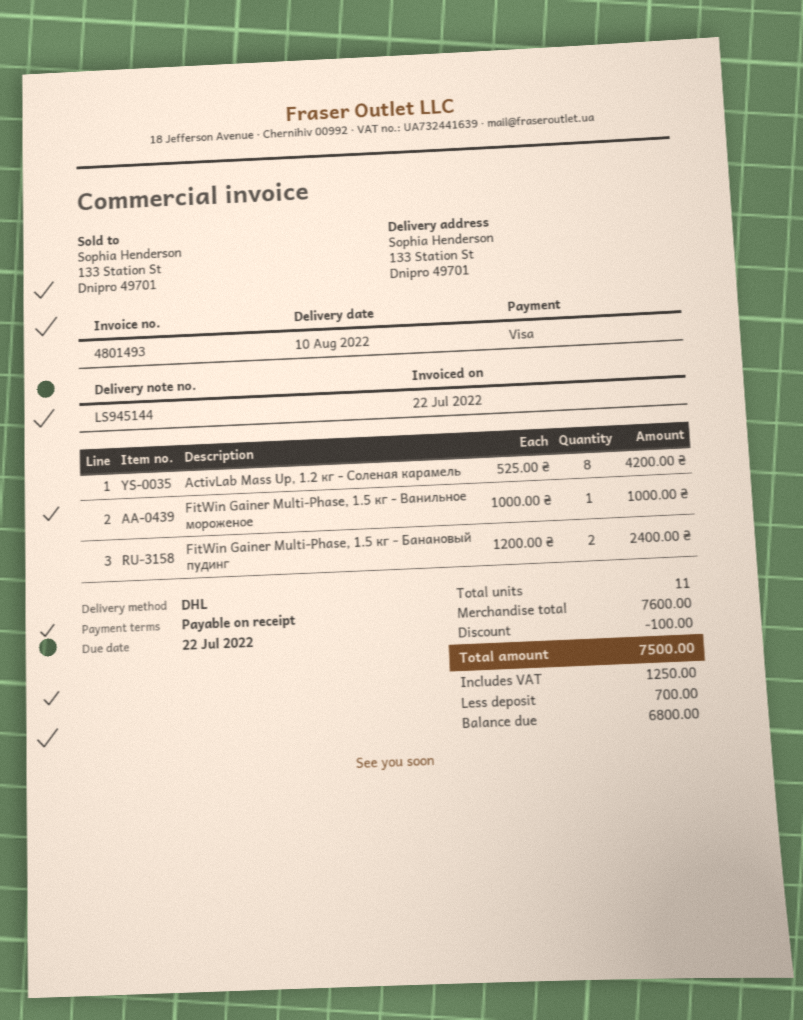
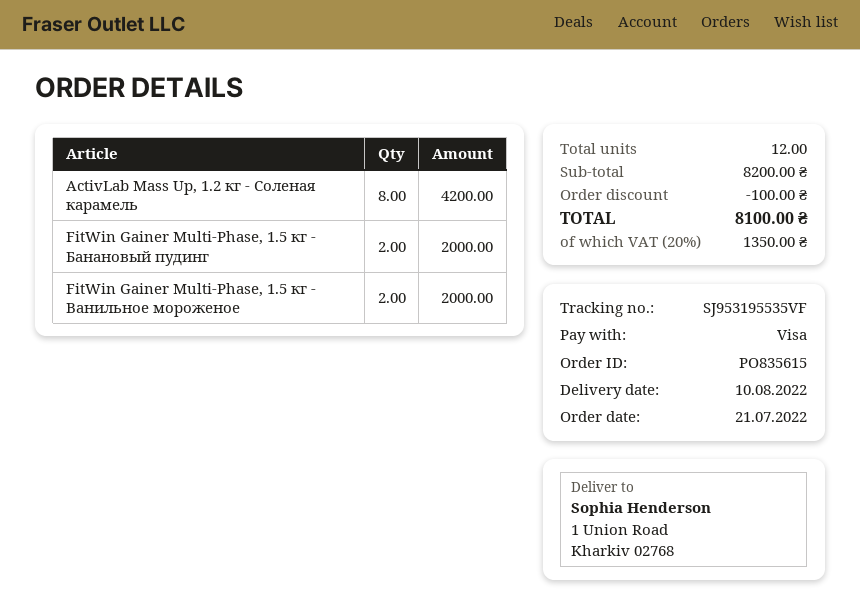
ship to: 133 Station St, Dnipro 49701 -> 1 Union Road, Kharkiv 02768
FitWin Gainer Multi-Phase, 1.5 кг - Ванильное мороженое: 1 for 1000.00 -> 2 for 2000.00
FitWin Gainer Multi-Phase, 1.5 кг - Банановый пудинг: 2 for 2400.00 -> 2 for 2000.00
total quantity: 11 -> 12
subtotal: 7600.00 -> 8200.00
tax: 1250.00 -> 1350.00
total: 7500.00 -> 8100.00

